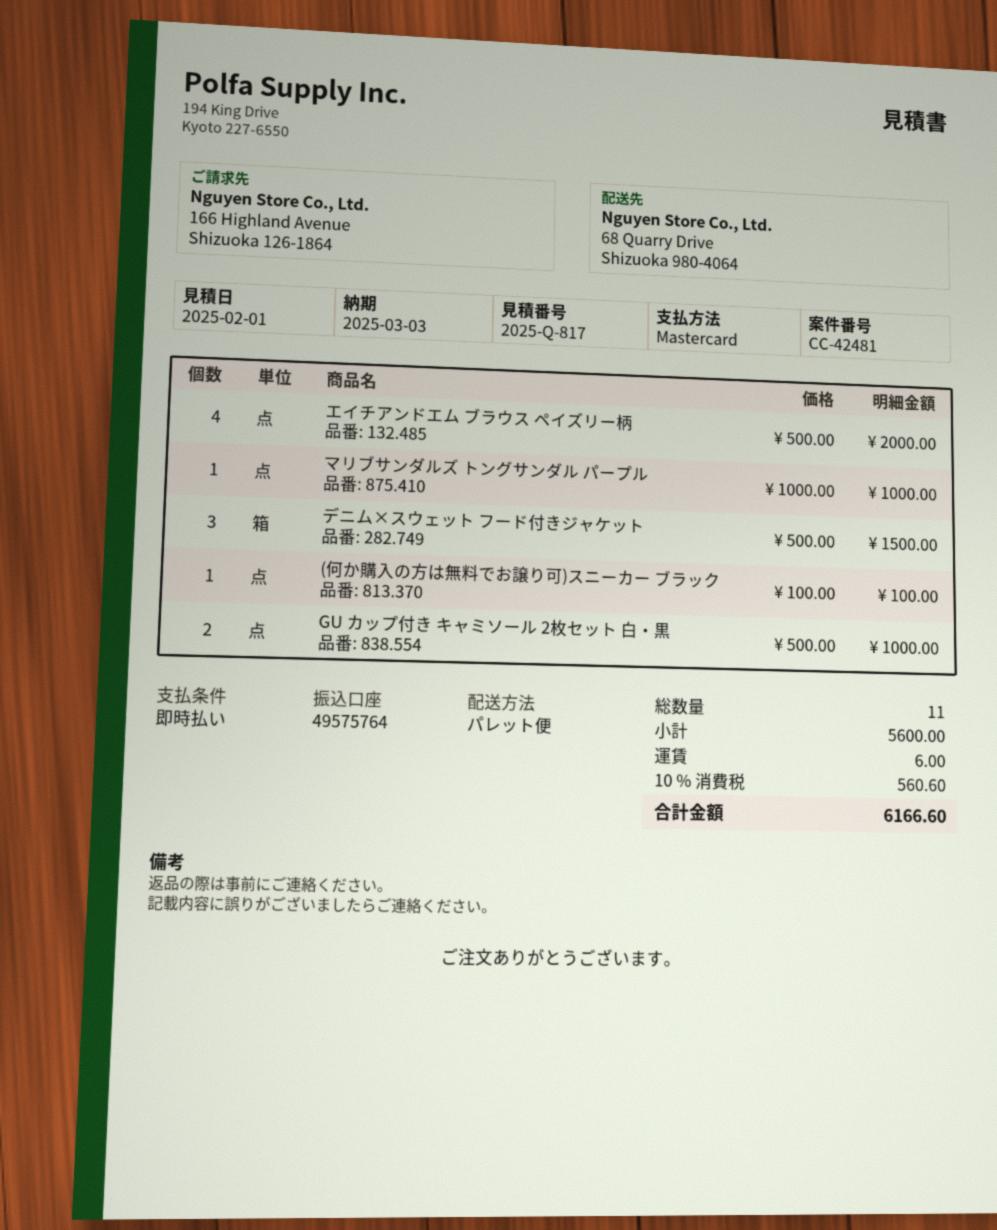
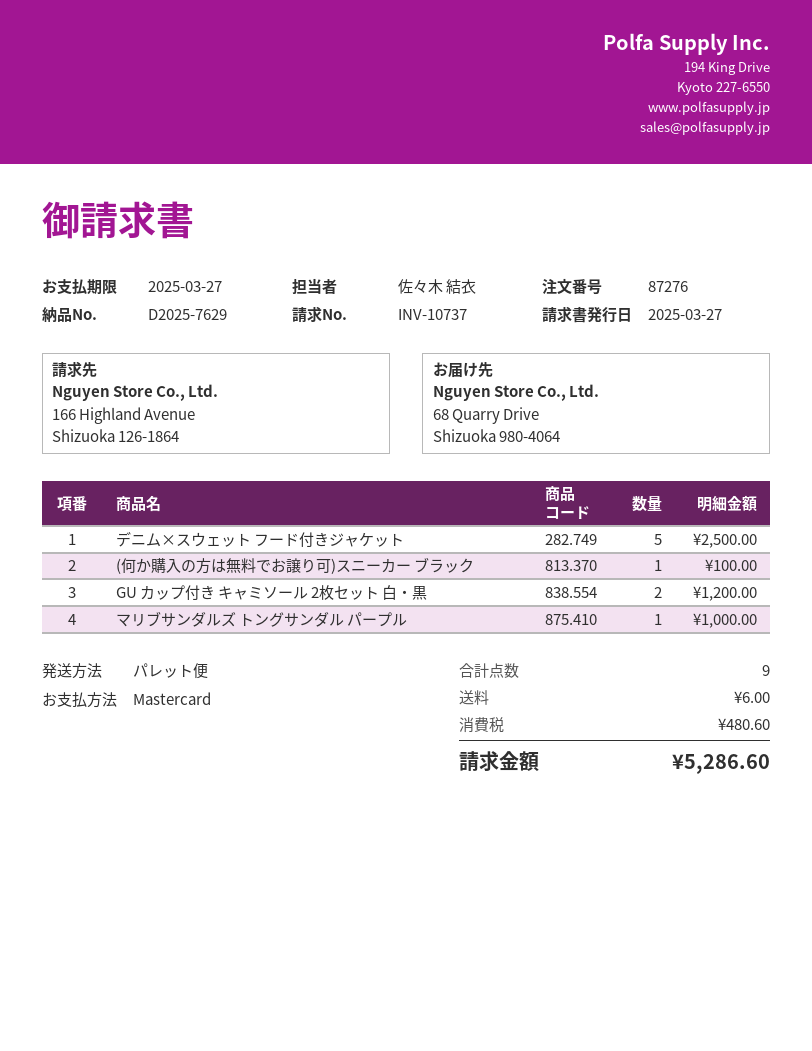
エイチアンドエム ブラウス ペイズリー柄: 4 for 2000.00 -> none
デニム×スウェット フード付きジャケット: 3 for 1500.00 -> 5 for 2500.00
GU カップ付き キャミソール 2枚セット 白・黒: 2 for 1000.00 -> 2 for 1200.00
total quantity: 11 -> 9
tax: 560.60 -> 480.60
total: 6166.60 -> 5286.60

